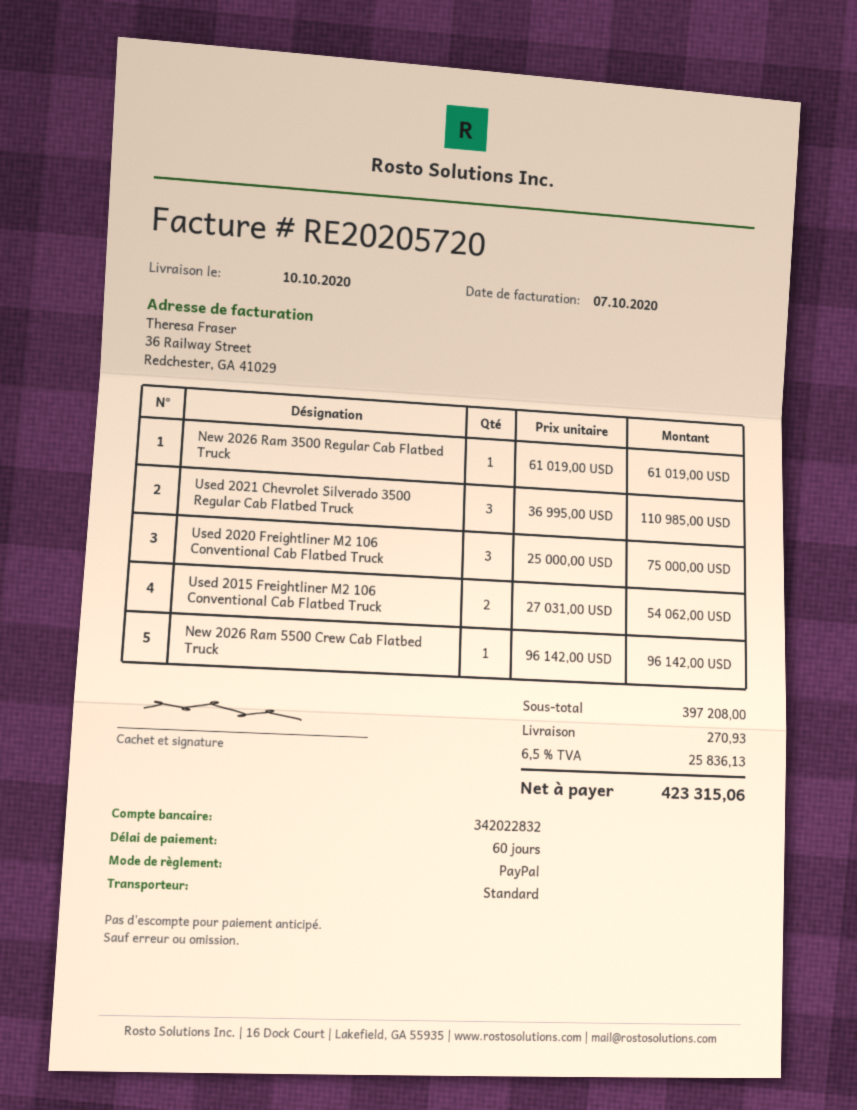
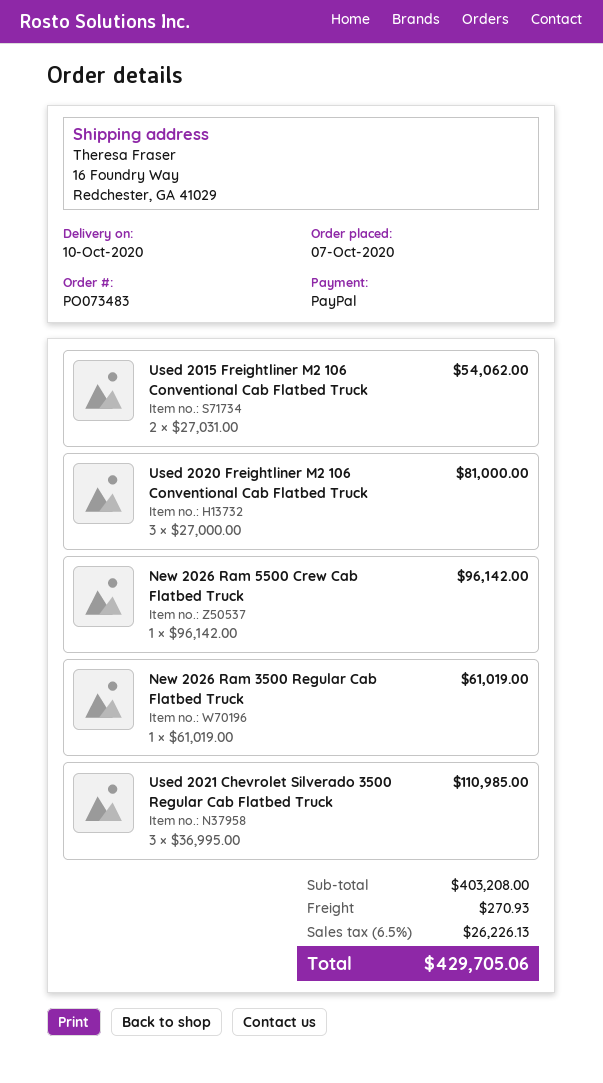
Used 2020 Freightliner M2 106 Conventional Cab Flatbed Truck: 3 x 25000.00 = 75000.00 -> 3 x 27000.00 = 81000.00
subtotal: 397208.00 -> 403208.00
tax: 6.5% = 25836.13 -> 6.5% = 26226.13
total: 423315.06 -> 429705.06

